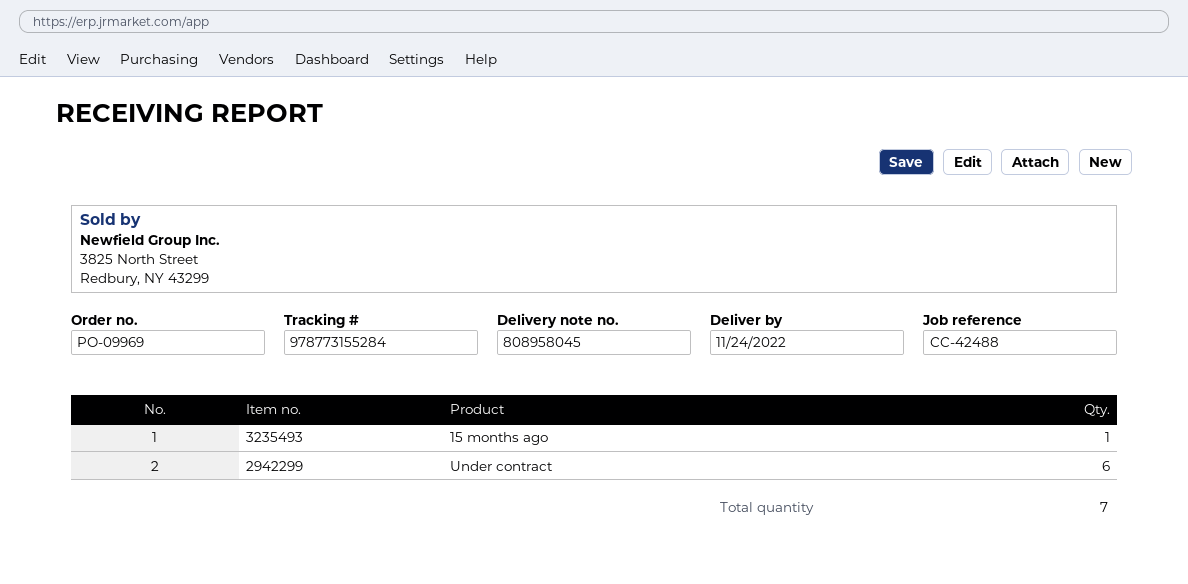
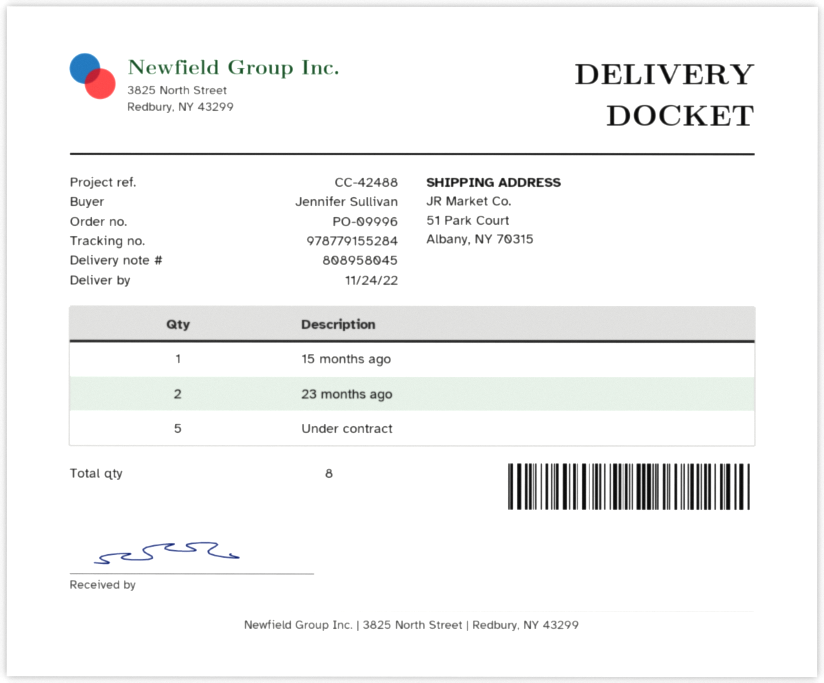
order number: PO-09969 -> PO-09996
tracking number: 978773155284 -> 978779155284
Under contract: 6 -> 5
23 months ago: none -> 2
total quantity: 7 -> 8

